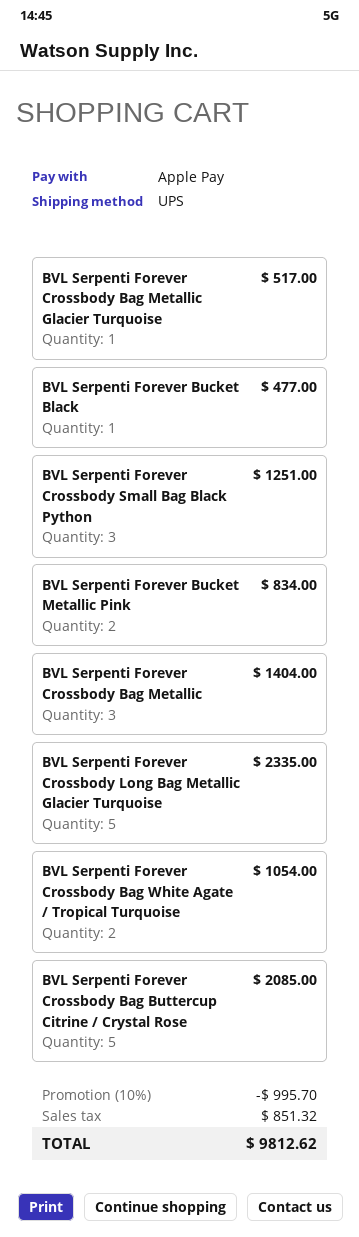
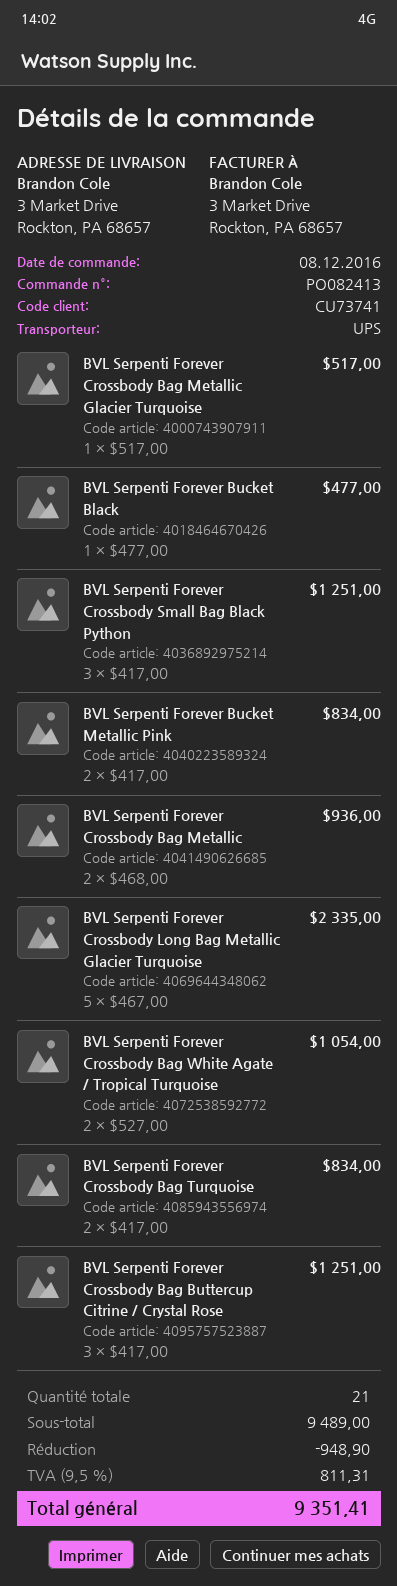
BVL Serpenti Forever Crossbody Bag Metallic: 3 for 1404.00 -> 2 for 936.00
BVL Serpenti Forever Crossbody Bag Buttercup Citrine / Crystal Rose: 5 for 2085.00 -> 3 for 1251.00
BVL Serpenti Forever Crossbody Bag Turquoise: none -> 2 for 834.00
discount: 995.70 -> 948.90
tax: 851.32 -> 811.31
total: 9812.62 -> 9351.41

